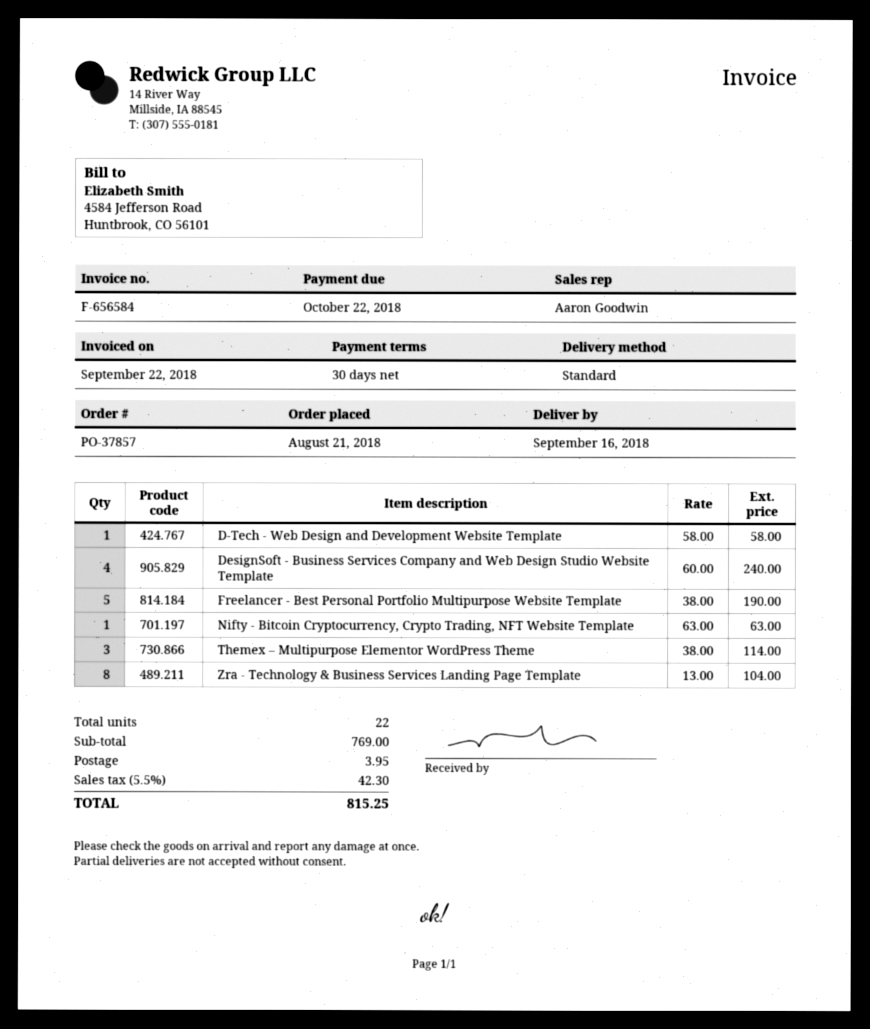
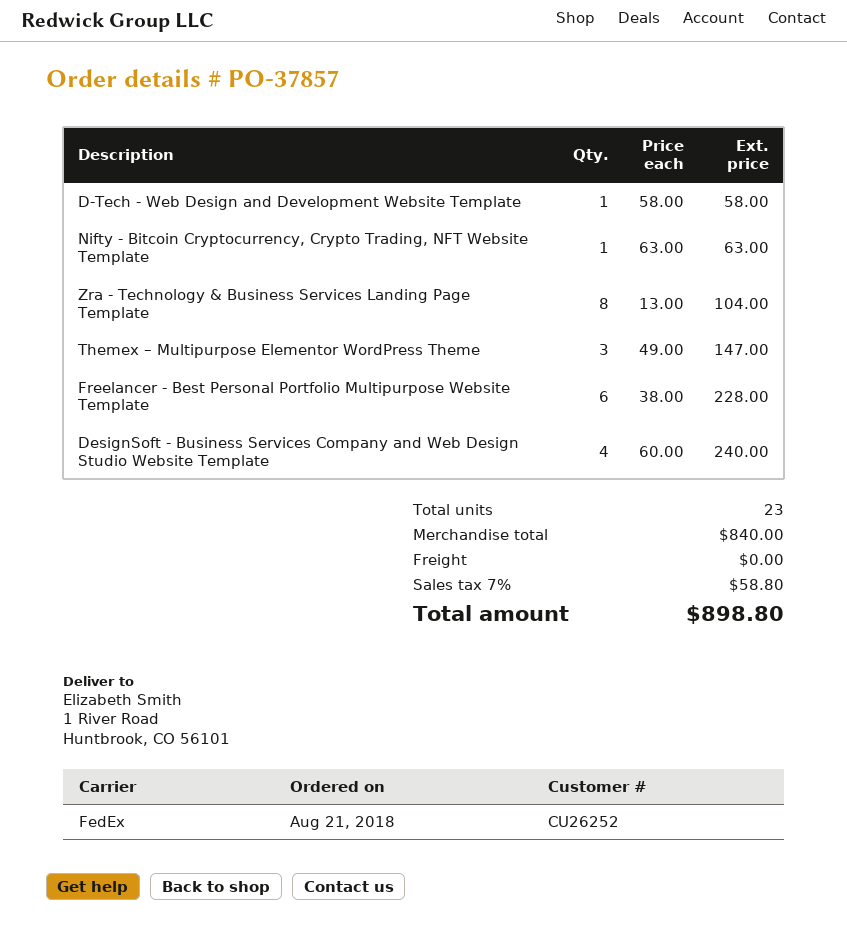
shipping method: standard -> FedEx
Freelancer - Best Personal Portfolio Multipurpose Website Template: 5 x 38.00 = 190.00 -> 6 x 38.00 = 228.00
Themex – Multipurpose Elementor WordPress Theme: 3 x 38.00 = 114.00 -> 3 x 49.00 = 147.00
total quantity: 22 -> 23
subtotal: 769.00 -> 840.00
shipping: 3.95 -> 0.00
tax: 5.5% = 42.30 -> 7% = 58.80
total: 815.25 -> 898.80

